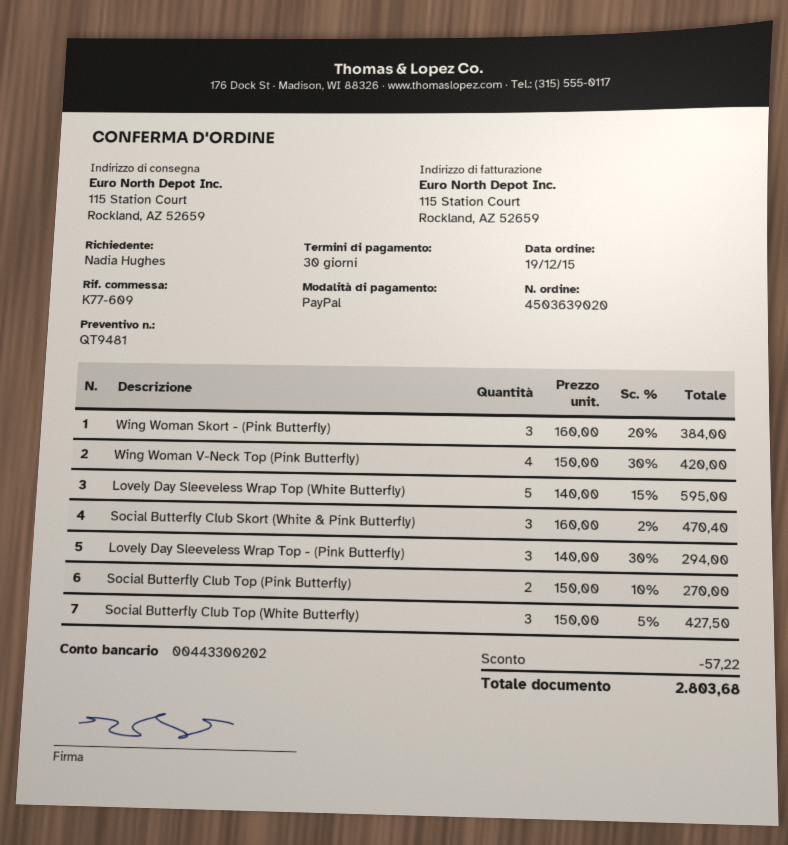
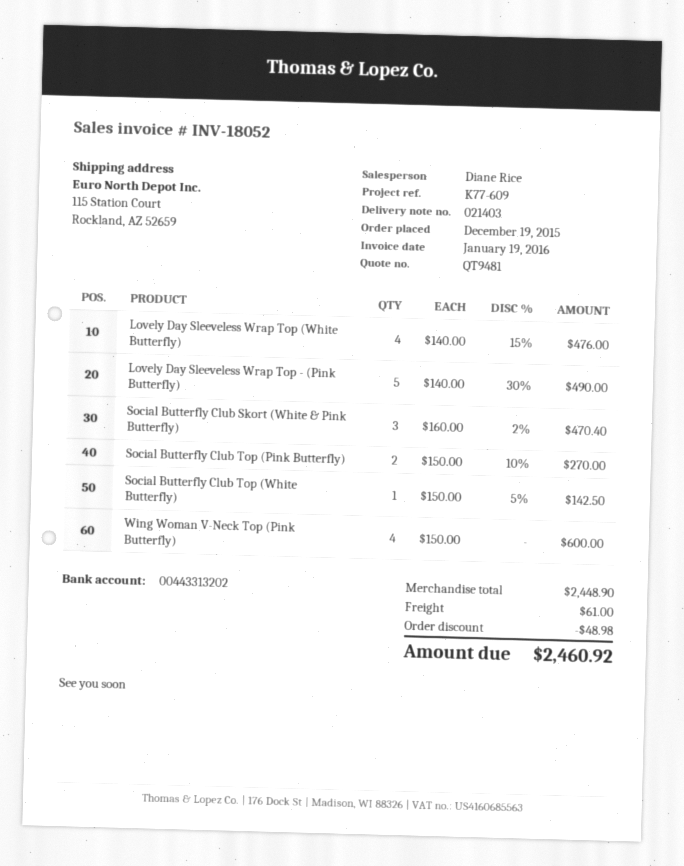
bank account: 00443300202 -> 00443313202
Wing Woman Skort - (Pink Butterfly): 3 x 160.00 - 20% = 384.00 -> none
Wing Woman V-Neck Top (Pink Butterfly): 4 x 150.00 - 30% = 420.00 -> 4 x 150.00 = 600.00
Lovely Day Sleeveless Wrap Top (White Butterfly): 5 x 140.00 - 15% = 595.00 -> 4 x 140.00 - 15% = 476.00
Lovely Day Sleeveless Wrap Top - (Pink Butterfly): 3 x 140.00 - 30% = 294.00 -> 5 x 140.00 - 30% = 490.00
Social Butterfly Club Top (White Butterfly): 3 x 150.00 - 5% = 427.50 -> 1 x 150.00 - 5% = 142.50
discount: 57.22 -> 48.98
shipping: none -> 61.00
total: 2803.68 -> 2460.92

